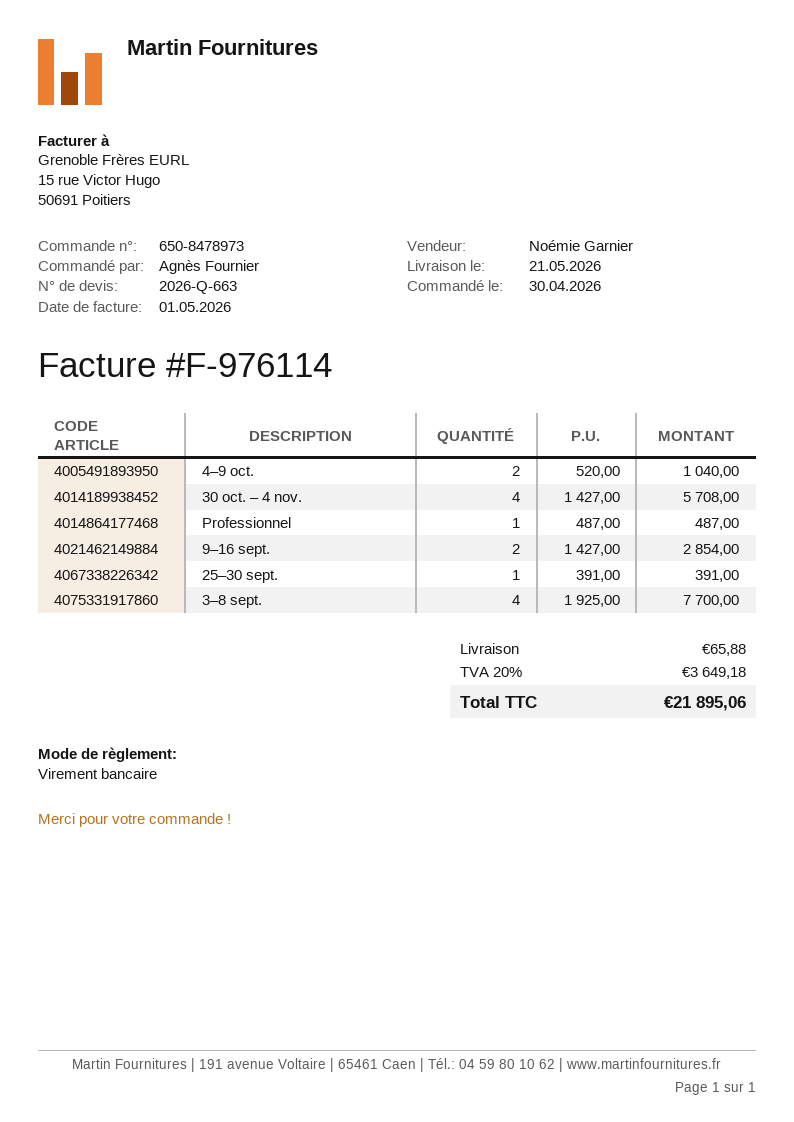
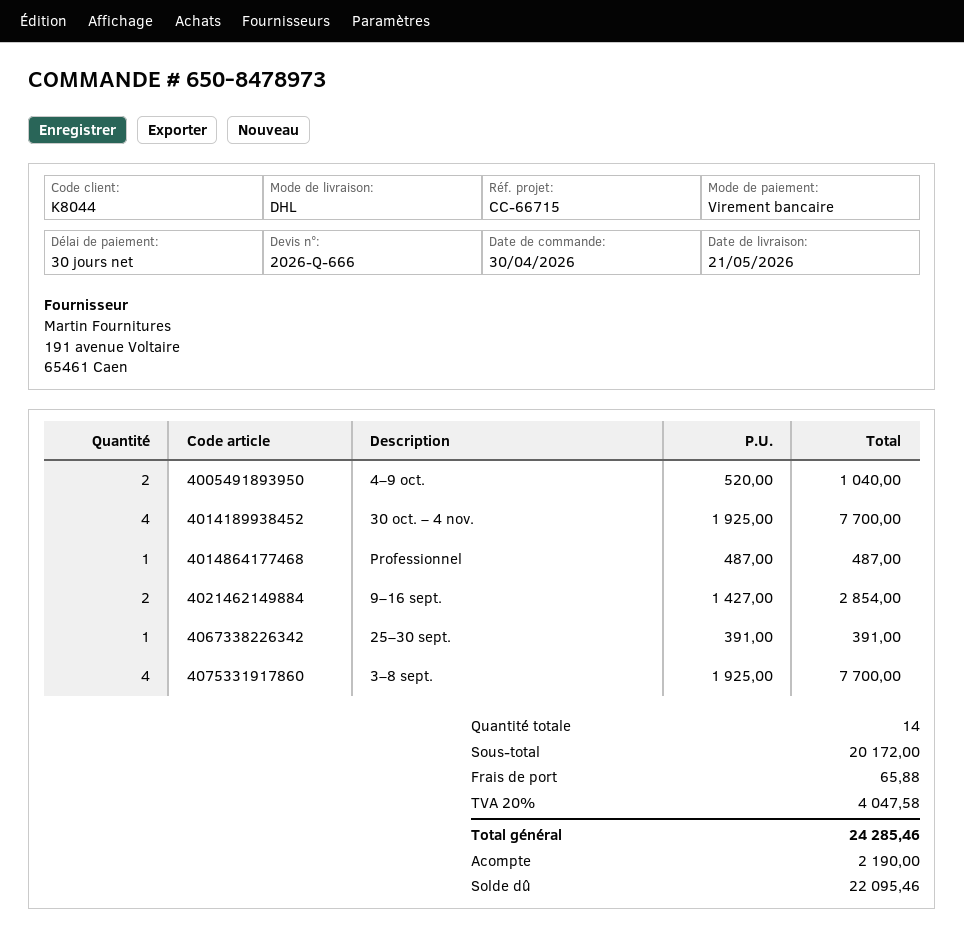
quote number: 2026-Q-663 -> 2026-Q-666
30 oct. – 4 nov.: 4 x 1427.00 = 5708.00 -> 4 x 1925.00 = 7700.00
tax: 20% = 3649.18 -> 20% = 4047.58
total: 21895.06 -> 24285.46

